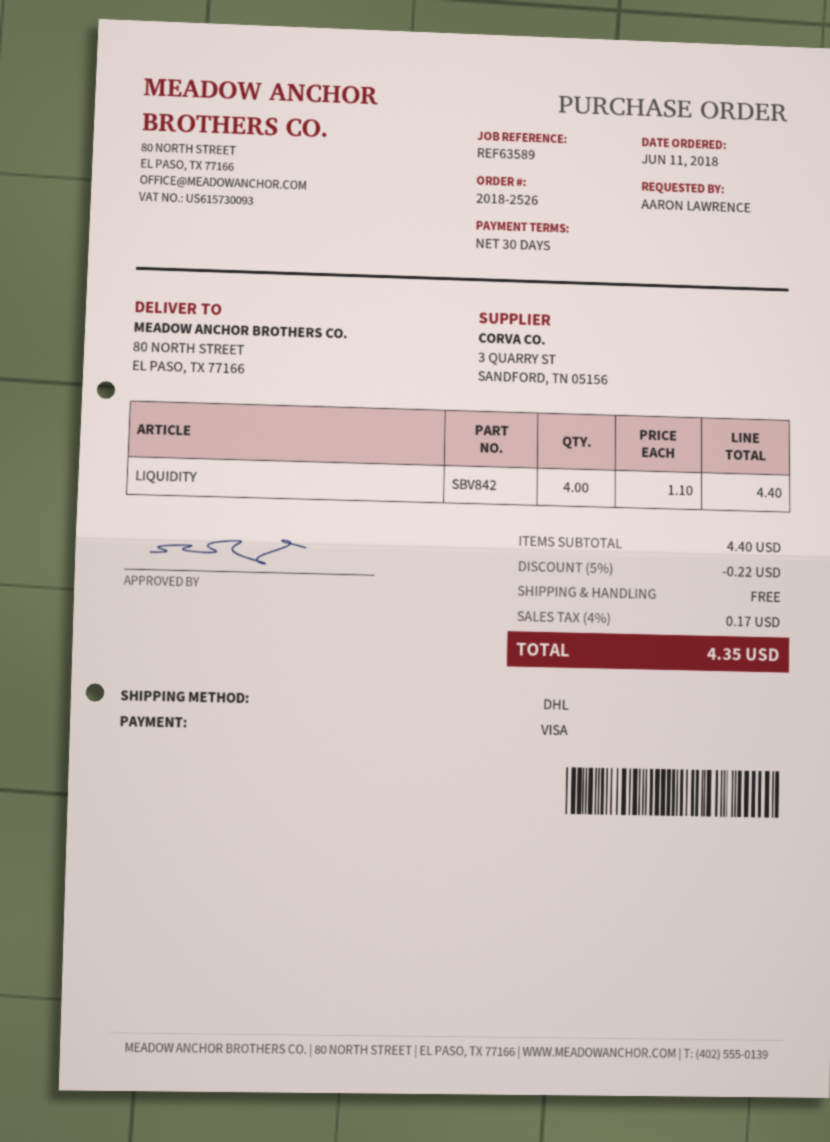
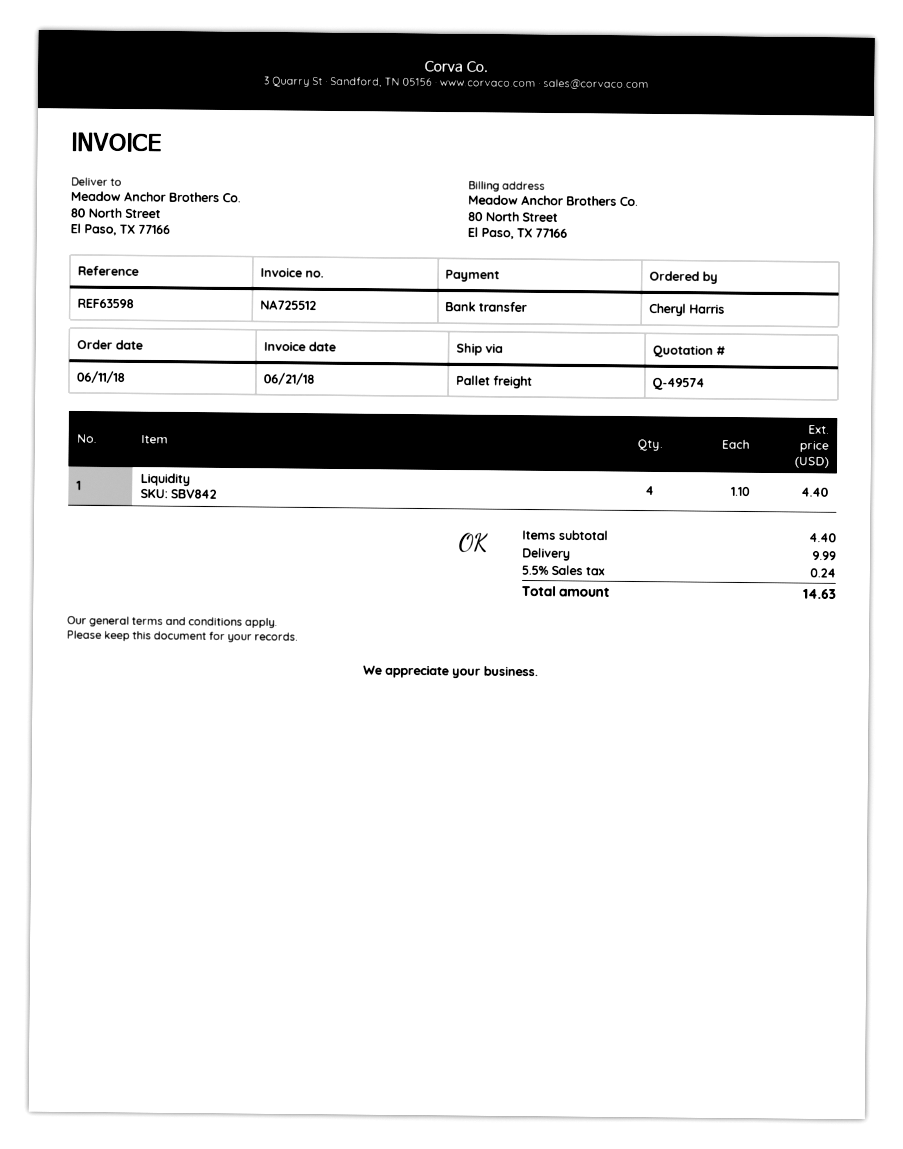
reference: REF63589 -> REF63598
ordered by: AARON LAWRENCE -> Cheryl Harris
payment method: Visa -> bank transfer
shipping method: DHL -> pallet freight
discount: 5% = 0.22 -> none
shipping: 0.00 -> 9.99
tax: 4% = 0.17 -> 5.5% = 0.24
total: 4.35 -> 14.63

